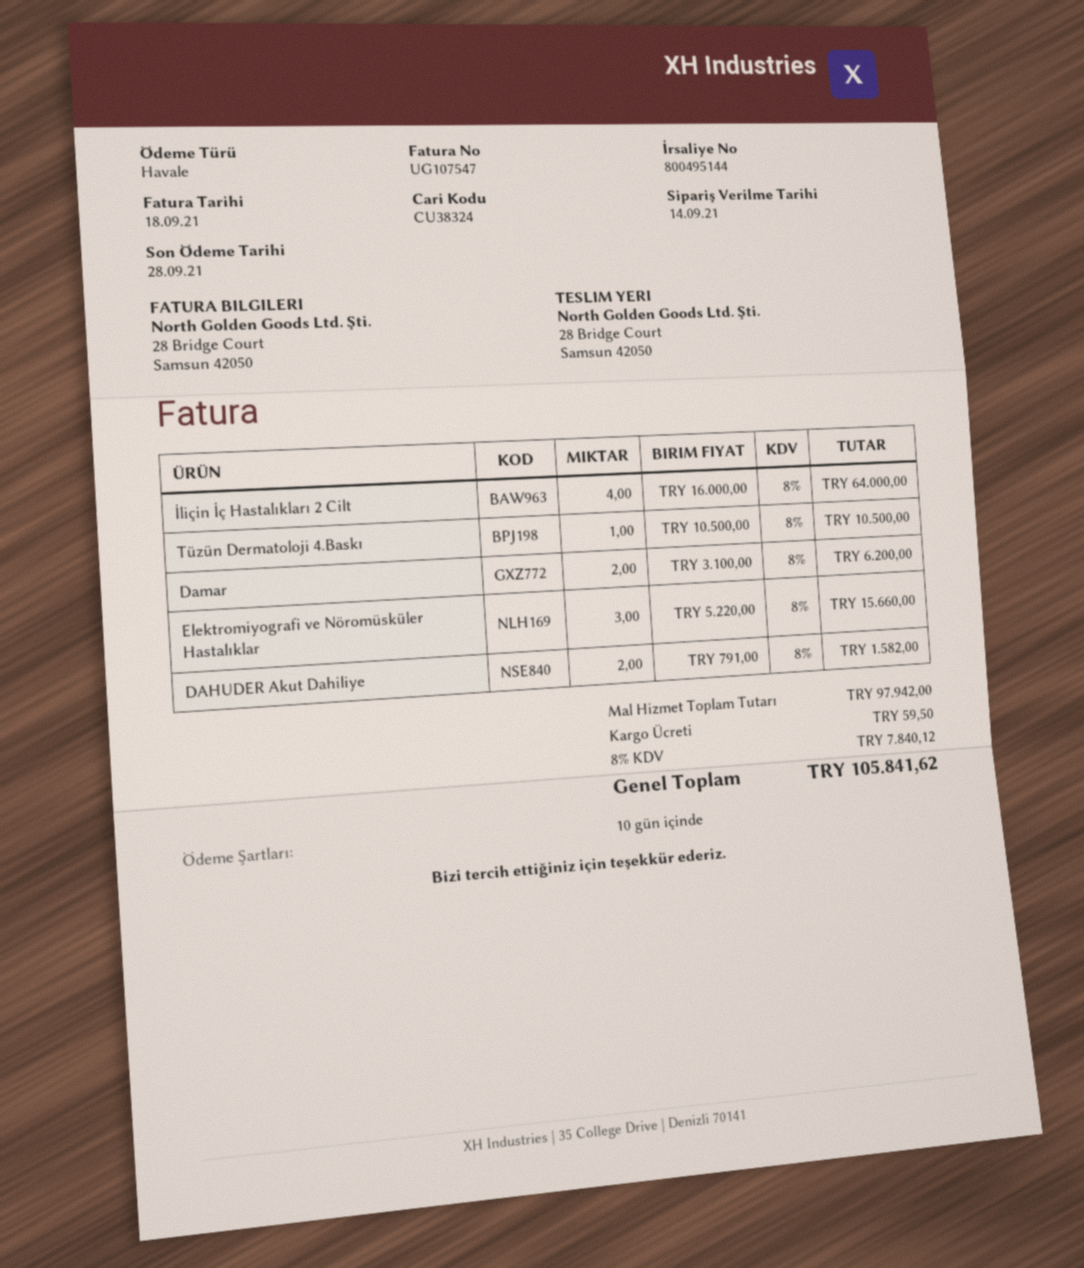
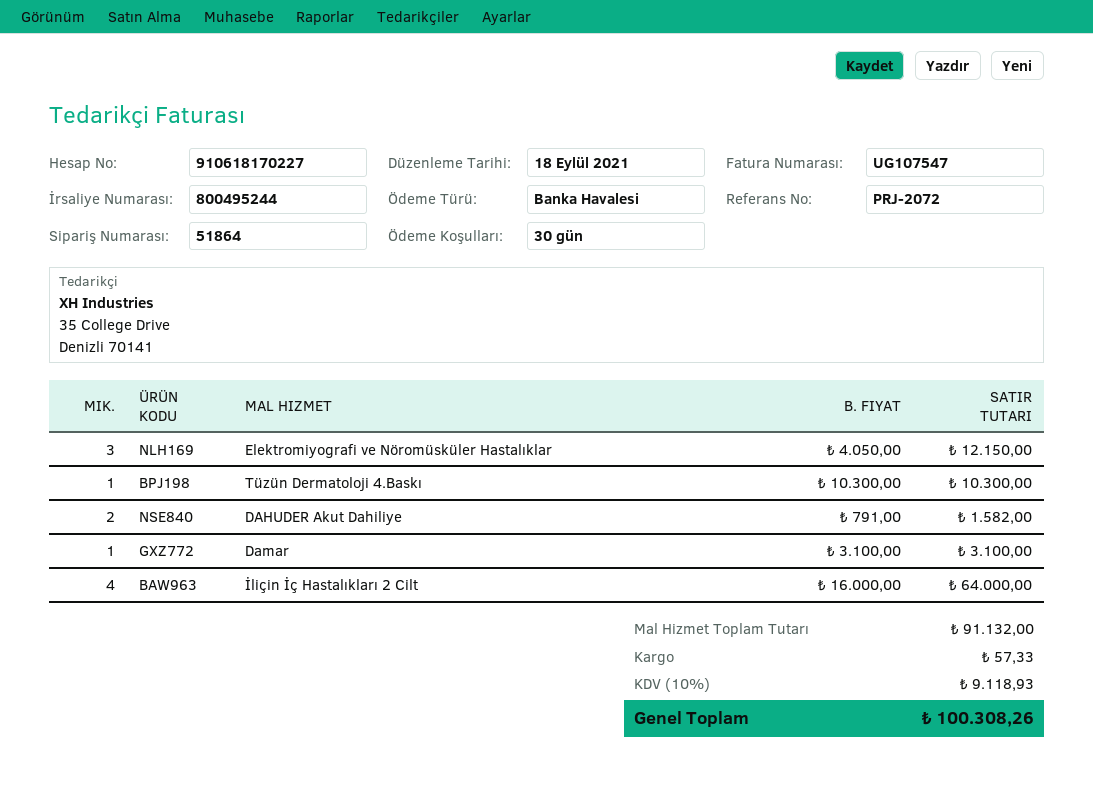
delivery note number: 800495144 -> 800495244
payment terms: 10 days -> 30 days
Tüzün Dermatoloji 4.Baskı: 1 x 10500.00 = 10500.00 -> 1 x 10300.00 = 10300.00
Damar: 2 x 3100.00 = 6200.00 -> 1 x 3100.00 = 3100.00
Elektromiyografi ve Nöromüsküler Hastalıklar: 3 x 5220.00 = 15660.00 -> 3 x 4050.00 = 12150.00
subtotal: 97942.00 -> 91132.00
shipping: 59.50 -> 57.33
tax: 8% = 7840.12 -> 10% = 9118.93
total: 105841.62 -> 100308.26

